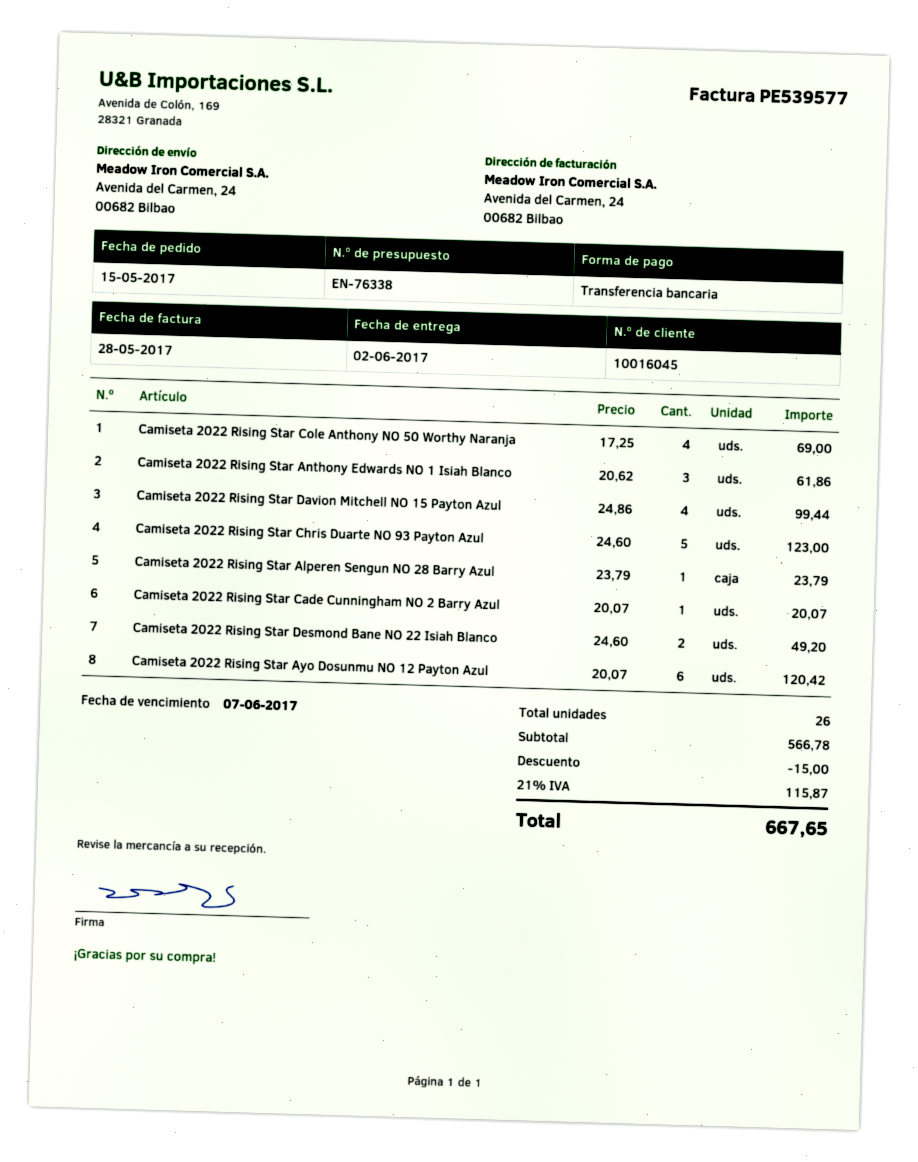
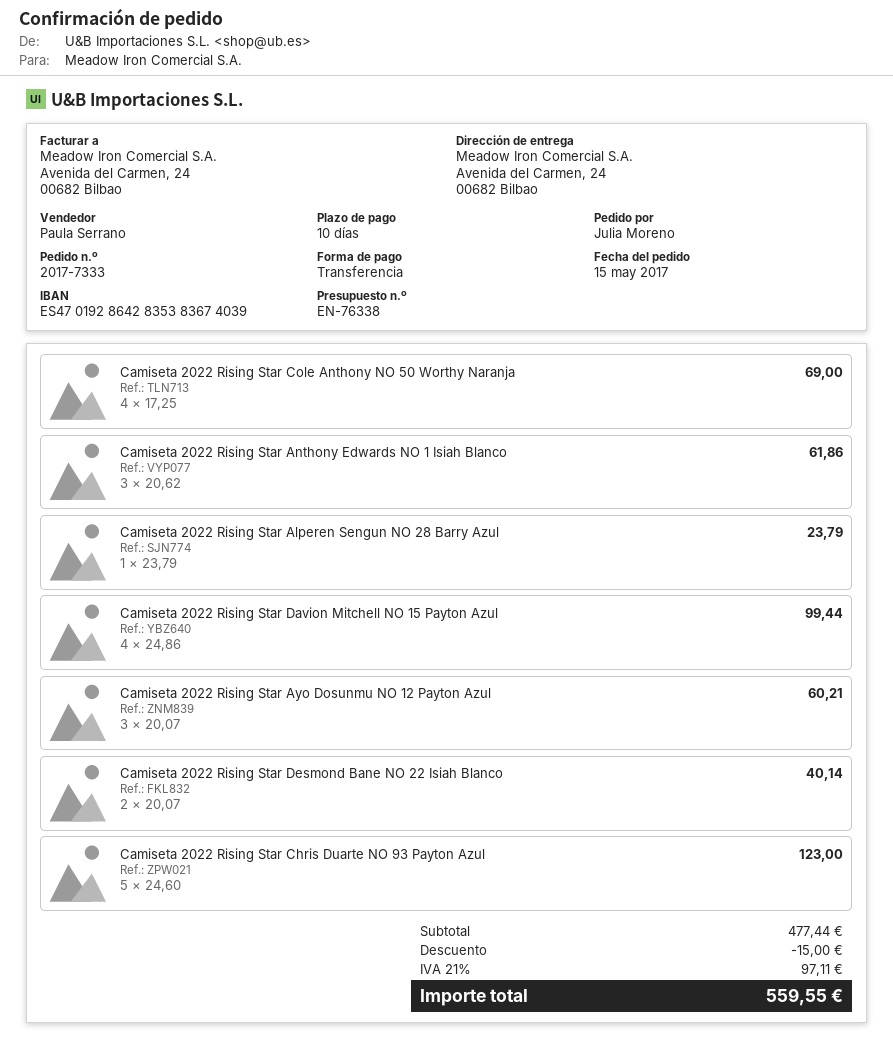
Camiseta 2022 Rising Star Cade Cunningham NO 2 Barry Azul: 1 x 20.07 = 20.07 -> none
Camiseta 2022 Rising Star Desmond Bane NO 22 Isiah Blanco: 2 x 24.60 = 49.20 -> 2 x 20.07 = 40.14
Camiseta 2022 Rising Star Ayo Dosunmu NO 12 Payton Azul: 6 x 20.07 = 120.42 -> 3 x 20.07 = 60.21
subtotal: 566.78 -> 477.44
tax: 21% = 115.87 -> 21% = 97.11
total: 667.65 -> 559.55

